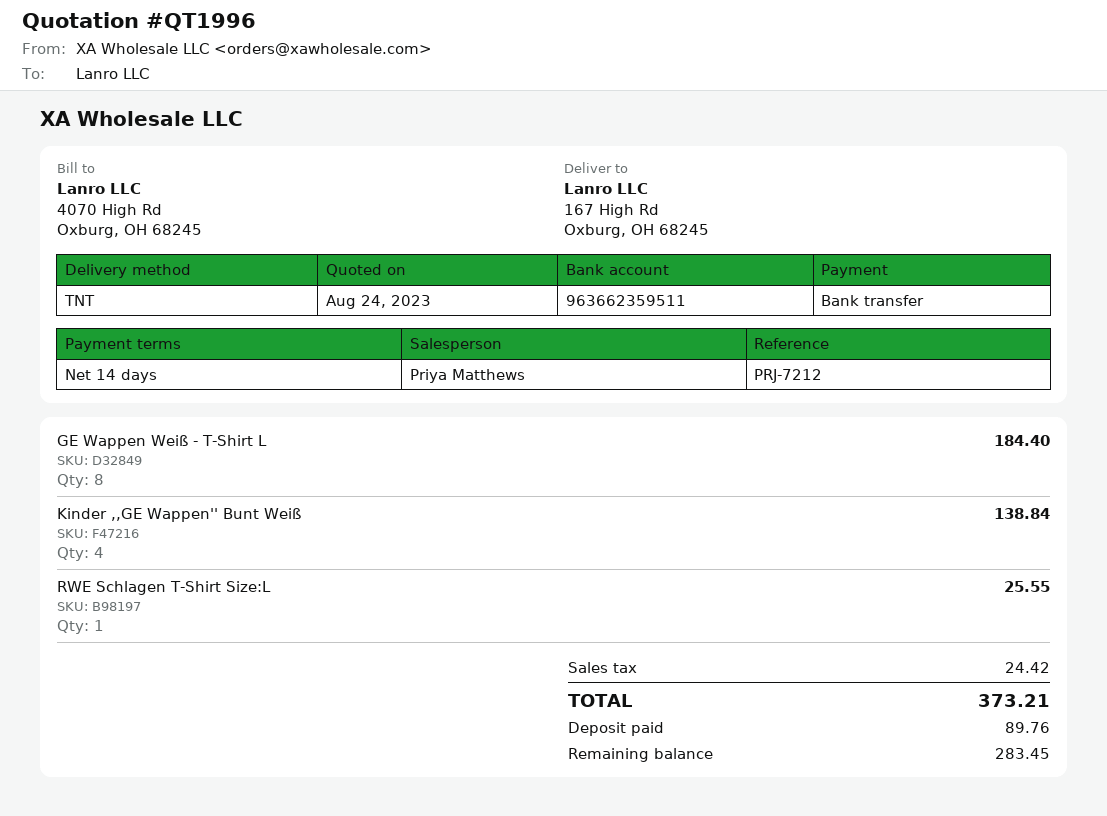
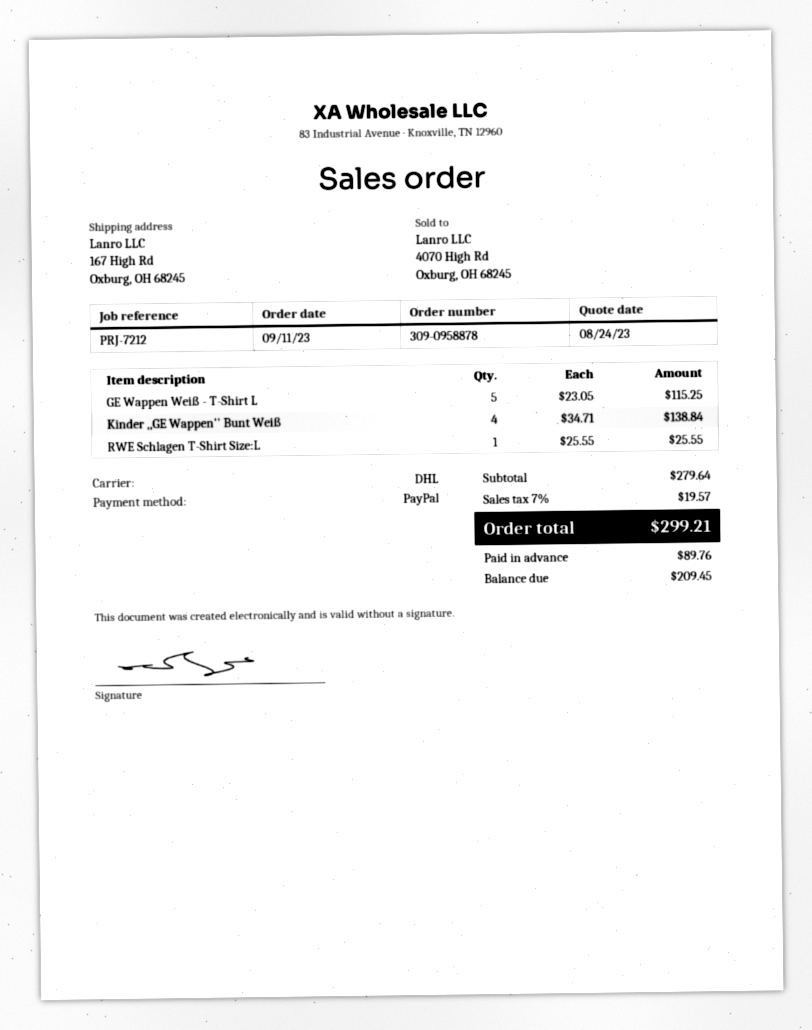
payment method: bank transfer -> PayPal
shipping method: TNT -> DHL
GE Wappen Weiß - T-Shirt L: 8 for 184.40 -> 5 for 115.25
tax: 24.42 -> 19.57
total: 373.21 -> 299.21
balance: 283.45 -> 209.45

